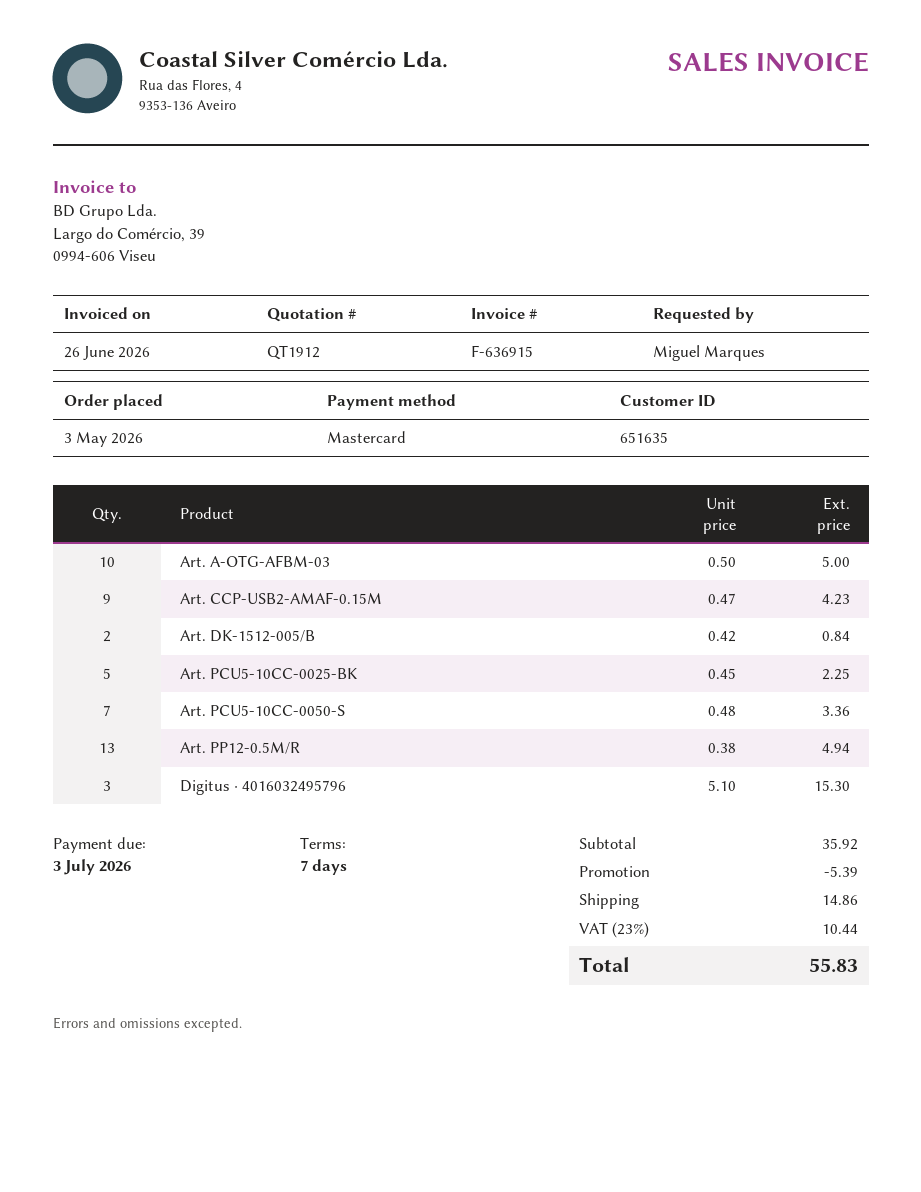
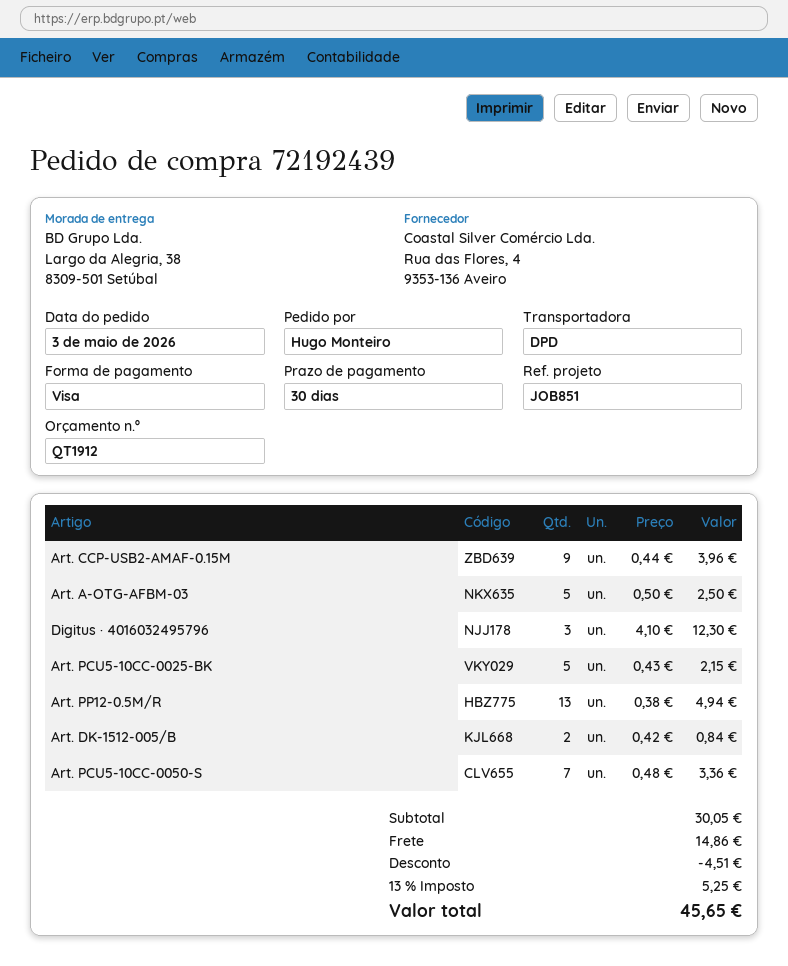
payment terms: 7 days -> 30 days
ordered by: Miguel Marques -> Hugo Monteiro
payment method: Mastercard -> Visa
Art. A-OTG-AFBM-03: 10 x 0.50 = 5.00 -> 5 x 0.50 = 2.50
Art. CCP-USB2-AMAF-0.15M: 9 x 0.47 = 4.23 -> 9 x 0.44 = 3.96
Art. PCU5-10CC-0025-BK: 5 x 0.45 = 2.25 -> 5 x 0.43 = 2.15
Digitus · 4016032495796: 3 x 5.10 = 15.30 -> 3 x 4.10 = 12.30
subtotal: 35.92 -> 30.05
discount: 5.39 -> 4.51
tax: 23% = 10.44 -> 13% = 5.25
total: 55.83 -> 45.65

